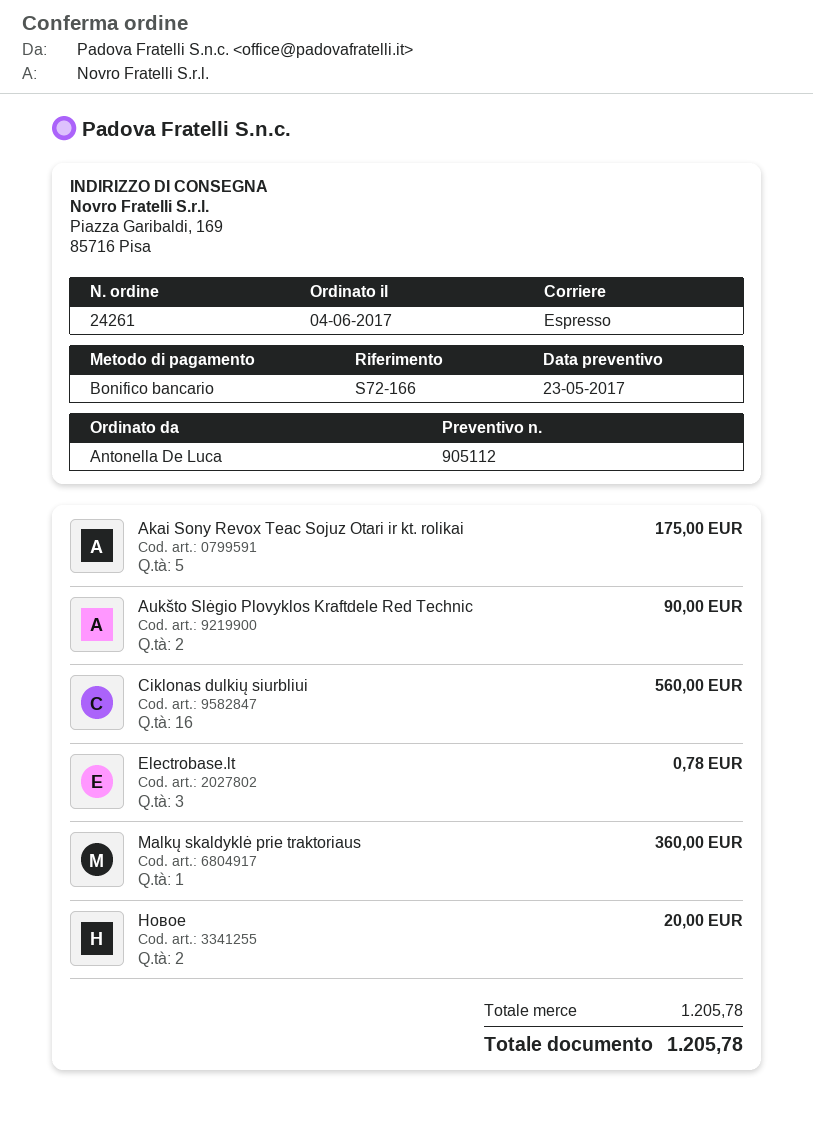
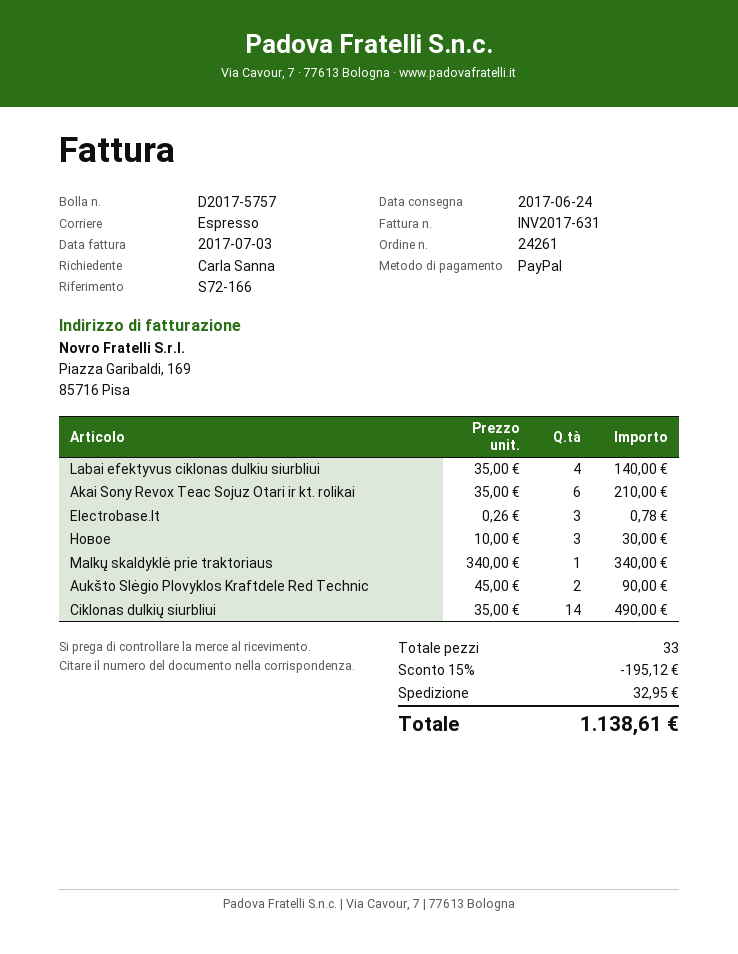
ordered by: Antonella De Luca -> Carla Sanna
payment method: bank transfer -> PayPal
Akai Sony Revox Teac Sojuz Otari ir kt. rolikai: 5 for 175.00 -> 6 for 210.00
Ciklonas dulkių siurbliui: 16 for 560.00 -> 14 for 490.00
Malkų skaldyklė prie traktoriaus: 1 for 360.00 -> 1 for 340.00
Новое: 2 for 20.00 -> 3 for 30.00
Labai efektyvus ciklonas dulkiu siurbliui: none -> 4 for 140.00
discount: none -> 15% = 195.12
shipping: none -> 32.95
total: 1205.78 -> 1138.61

